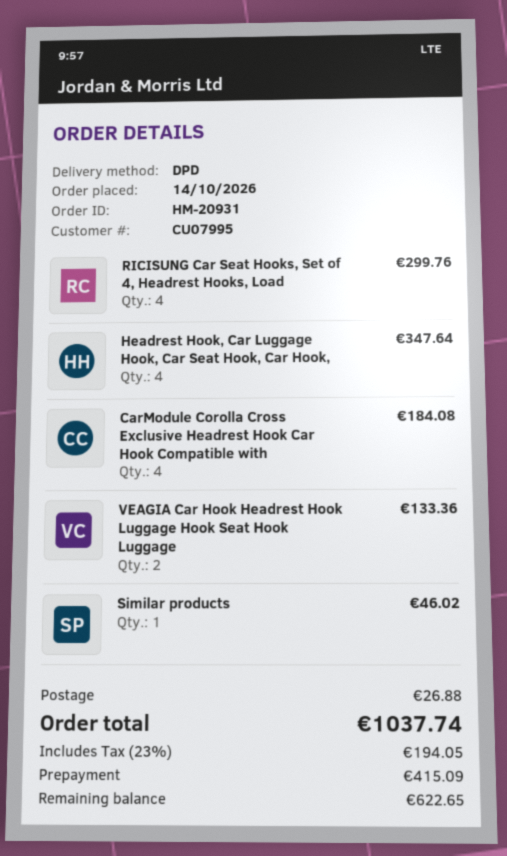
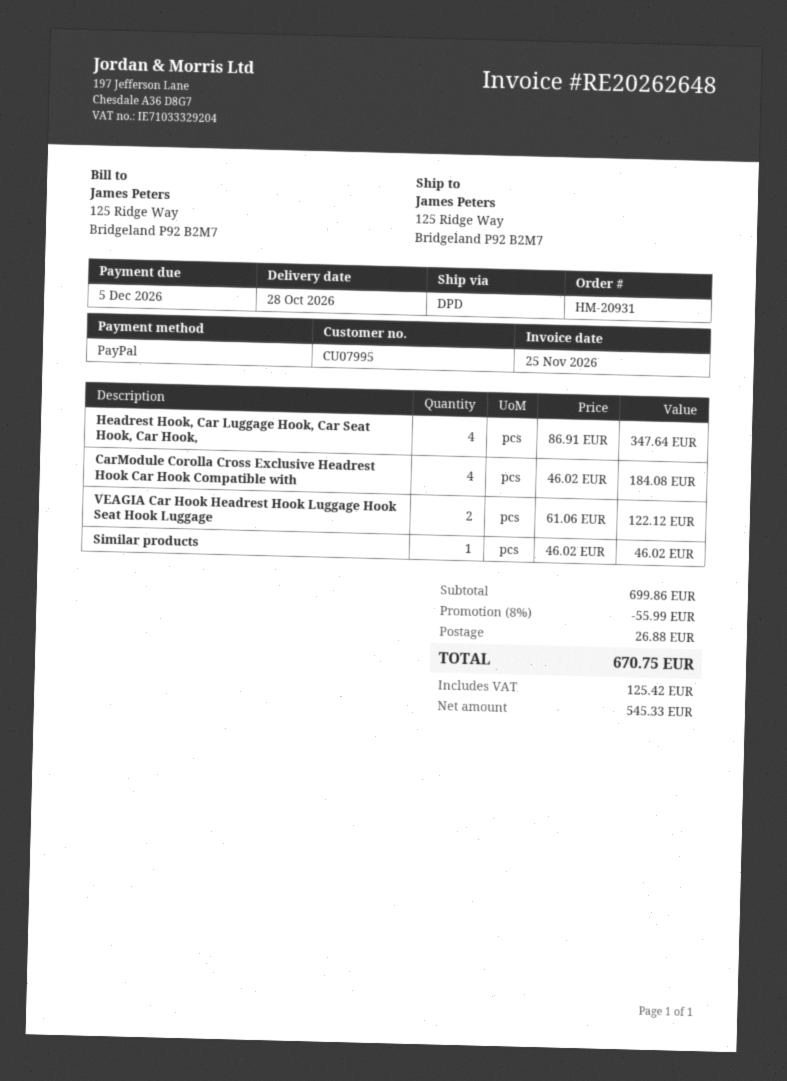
RICISUNG Car Seat Hooks, Set of 4, Headrest Hooks, Load: 4 for 299.76 -> none
VEAGIA Car Hook Headrest Hook Luggage Hook Seat Hook Luggage: 2 for 133.36 -> 2 for 122.12
discount: none -> 8% = 55.99
tax: 194.05 -> 125.42
total: 1037.74 -> 670.75

